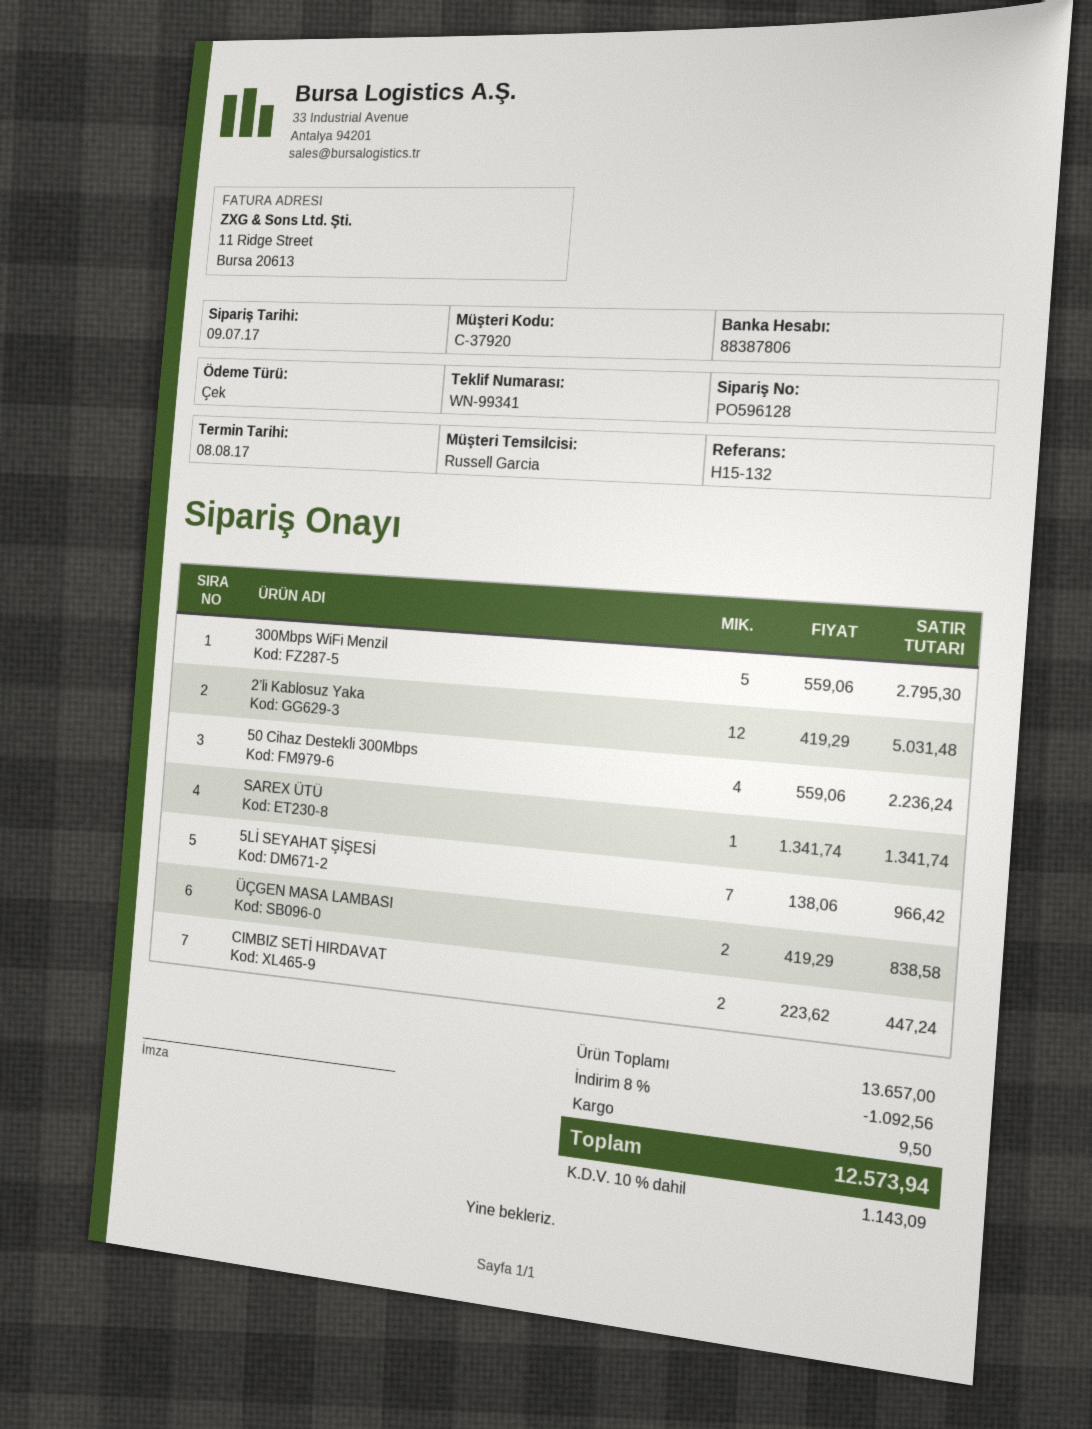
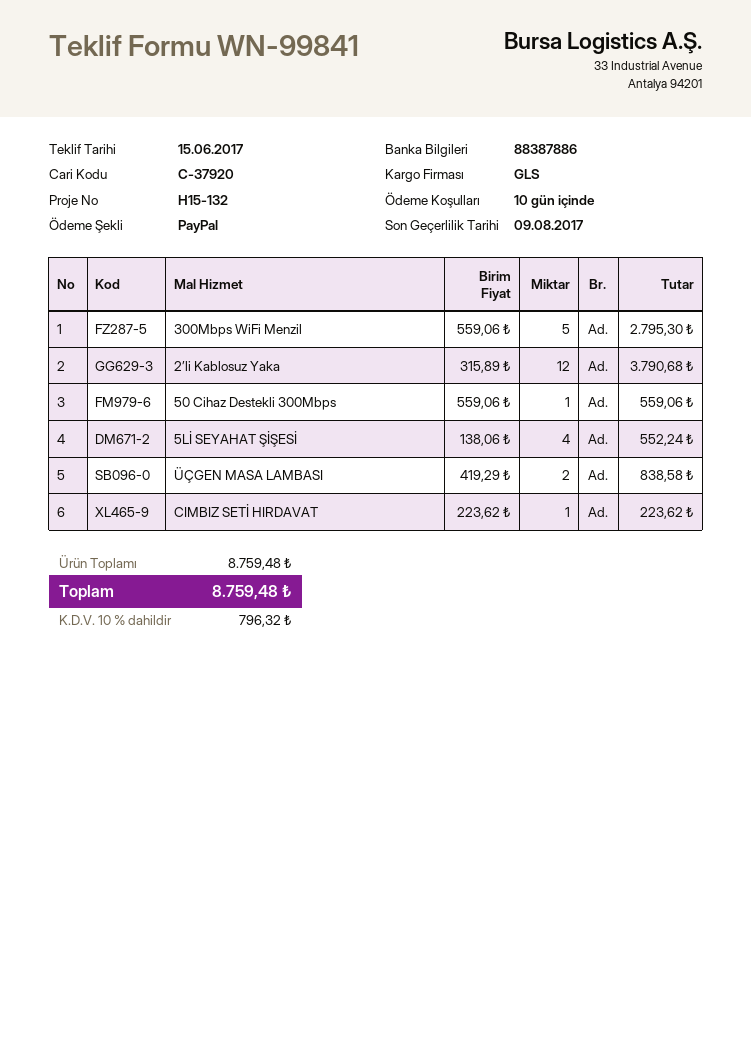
quote number: WN-99341 -> WN-99841
payment method: cheque -> PayPal
bank account: 88387806 -> 88387886
2’li Kablosuz Yaka: 12 x 419.29 = 5031.48 -> 12 x 315.89 = 3790.68
50 Cihaz Destekli 300Mbps: 4 x 559.06 = 2236.24 -> 1 x 559.06 = 559.06
SAREX ÜTÜ: 1 x 1341.74 = 1341.74 -> none
5Lİ SEYAHAT ŞİŞESİ: 7 x 138.06 = 966.42 -> 4 x 138.06 = 552.24
CIMBIZ SETİ HIRDAVAT: 2 x 223.62 = 447.24 -> 1 x 223.62 = 223.62
subtotal: 13657.00 -> 8759.48
discount: 8% = 1092.56 -> none
shipping: 9.50 -> none
tax: 10% = 1143.09 -> 10% = 796.32
total: 12573.94 -> 8759.48

